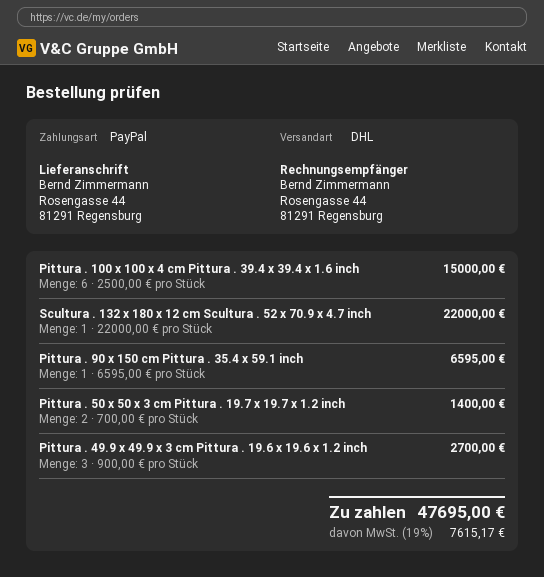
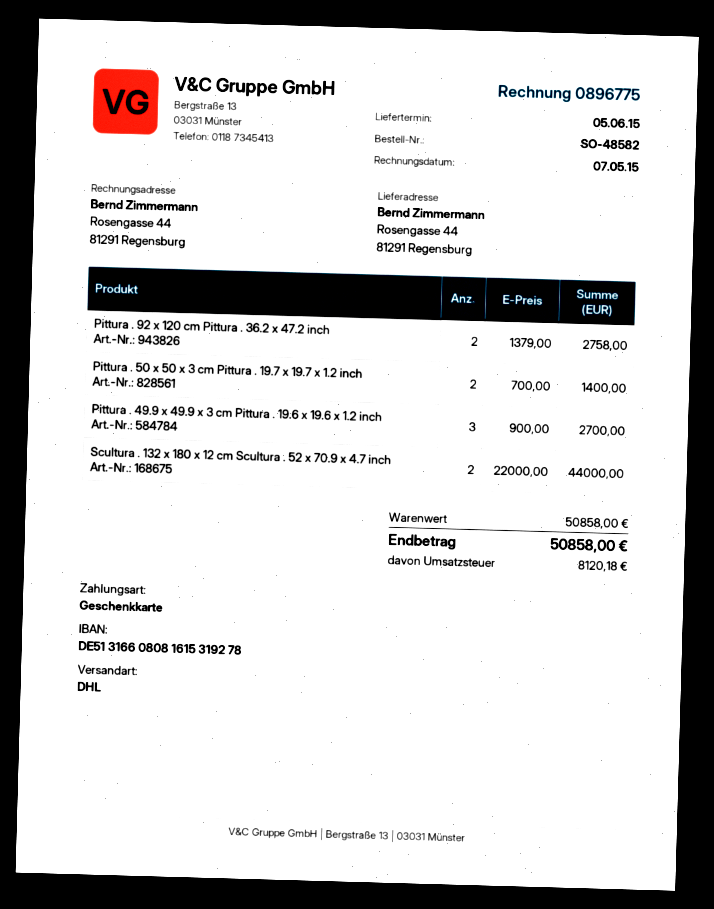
payment method: PayPal -> gift card
Pittura . 100 x 100 x 4 cm Pittura . 39.4 x 39.4 x 1.6 inch: 6 x 2500.00 = 15000.00 -> none
Scultura . 132 x 180 x 12 cm Scultura . 52 x 70.9 x 4.7 inch: 1 x 22000.00 = 22000.00 -> 2 x 22000.00 = 44000.00
Pittura . 90 x 150 cm Pittura . 35.4 x 59.1 inch: 1 x 6595.00 = 6595.00 -> none
Pittura . 92 x 120 cm Pittura . 36.2 x 47.2 inch: none -> 2 x 1379.00 = 2758.00
tax: 7615.17 -> 8120.18
total: 47695.00 -> 50858.00

